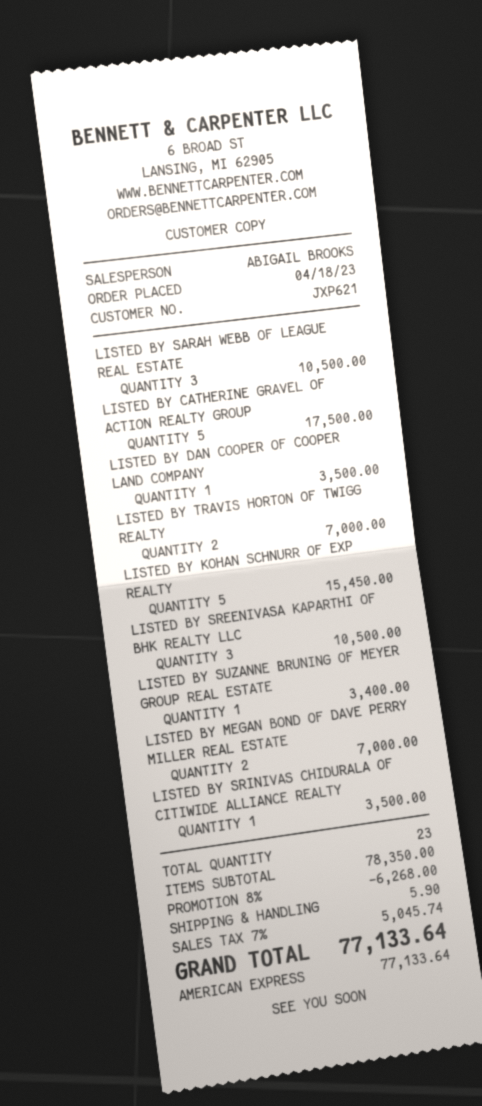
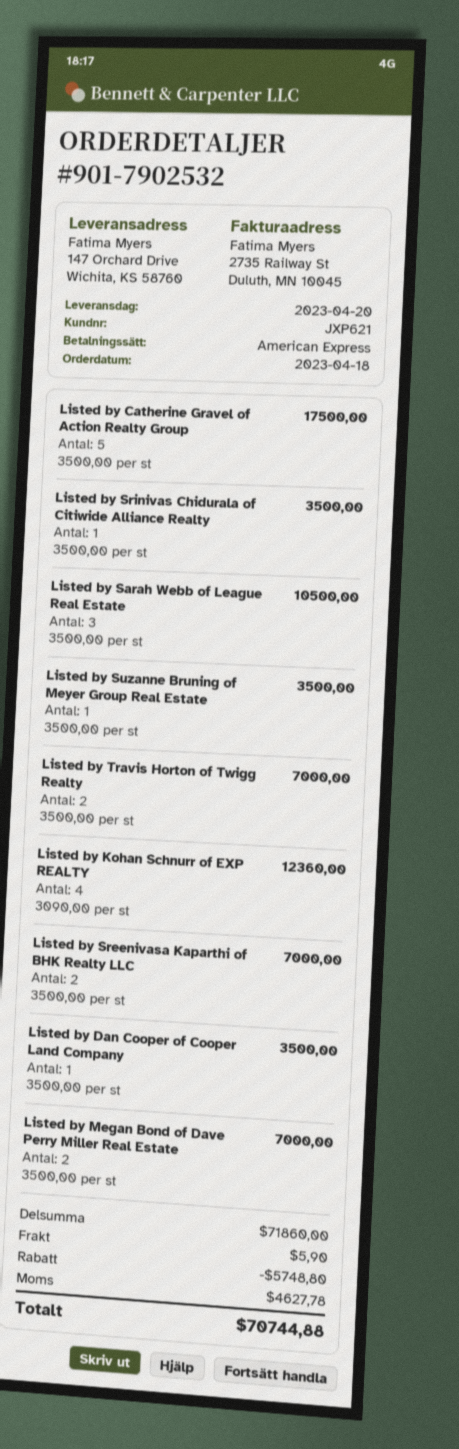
LISTED BY KOHAN SCHNURR OF EXP REALTY: 5 for 15450.00 -> 4 for 12360.00
LISTED BY SREENIVASA KAPARTHI OF BHK REALTY LLC: 3 for 10500.00 -> 2 for 7000.00
LISTED BY SUZANNE BRUNING OF MEYER GROUP REAL ESTATE: 1 for 3400.00 -> 1 for 3500.00
subtotal: 78350.00 -> 71860.00
discount: 6268.00 -> 5748.80
tax: 5045.74 -> 4627.78
total: 77133.64 -> 70744.88

